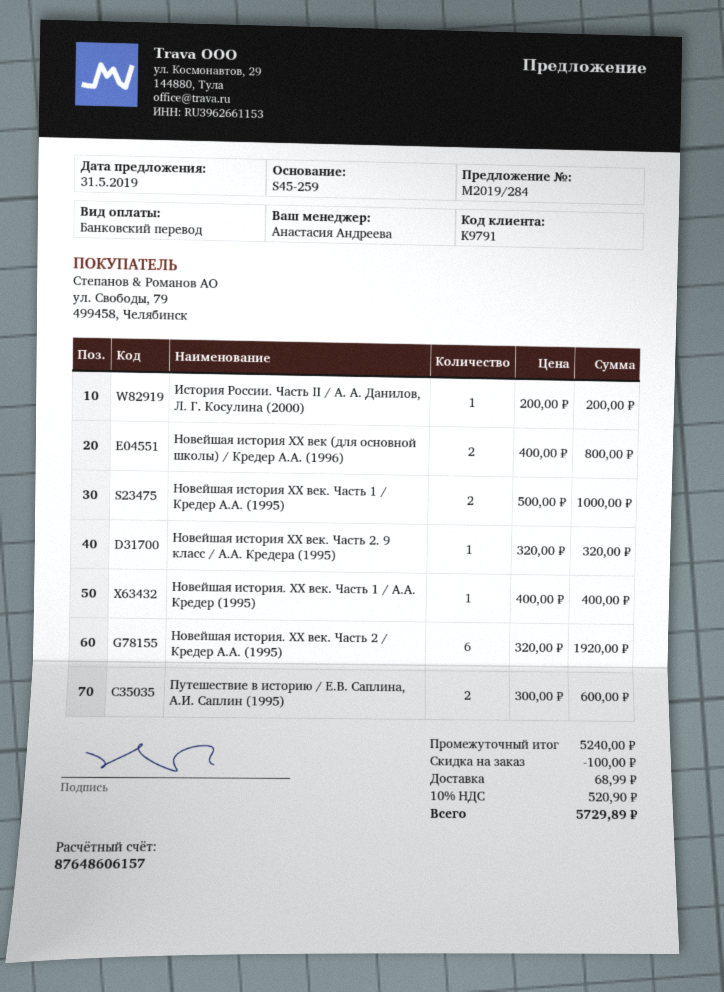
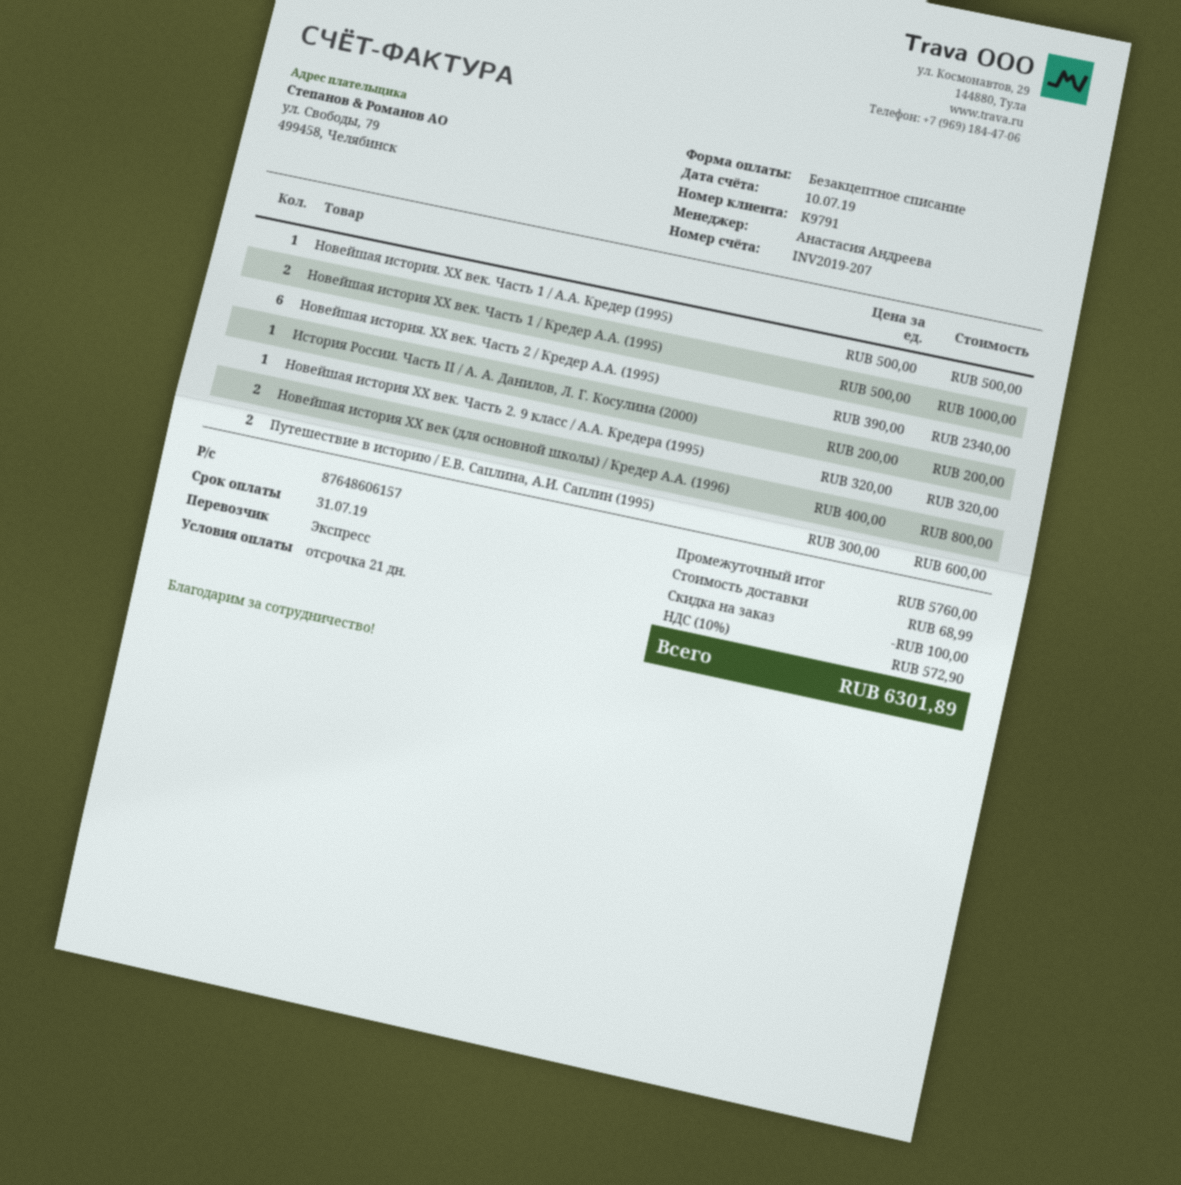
payment method: bank transfer -> direct debit
Новейшая история. XX век. Часть 1 / А.А. Кредеp (1995): 1 x 400.00 = 400.00 -> 1 x 500.00 = 500.00
Новейшая история. XX век. Часть 2 / Кредер А.А. (1995): 6 x 320.00 = 1920.00 -> 6 x 390.00 = 2340.00
subtotal: 5240.00 -> 5760.00
tax: 10% = 520.90 -> 10% = 572.90
total: 5729.89 -> 6301.89

